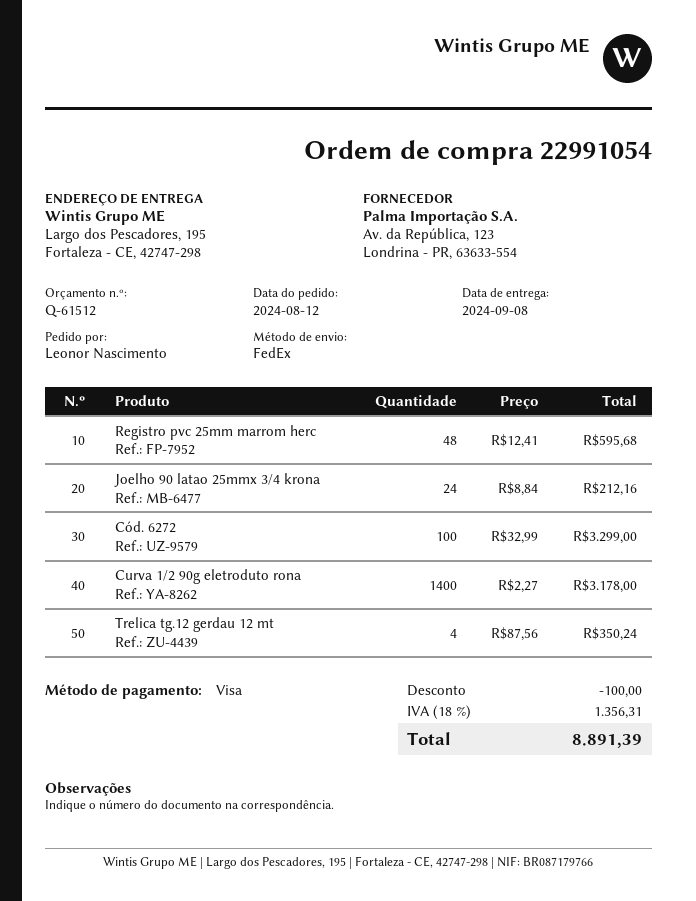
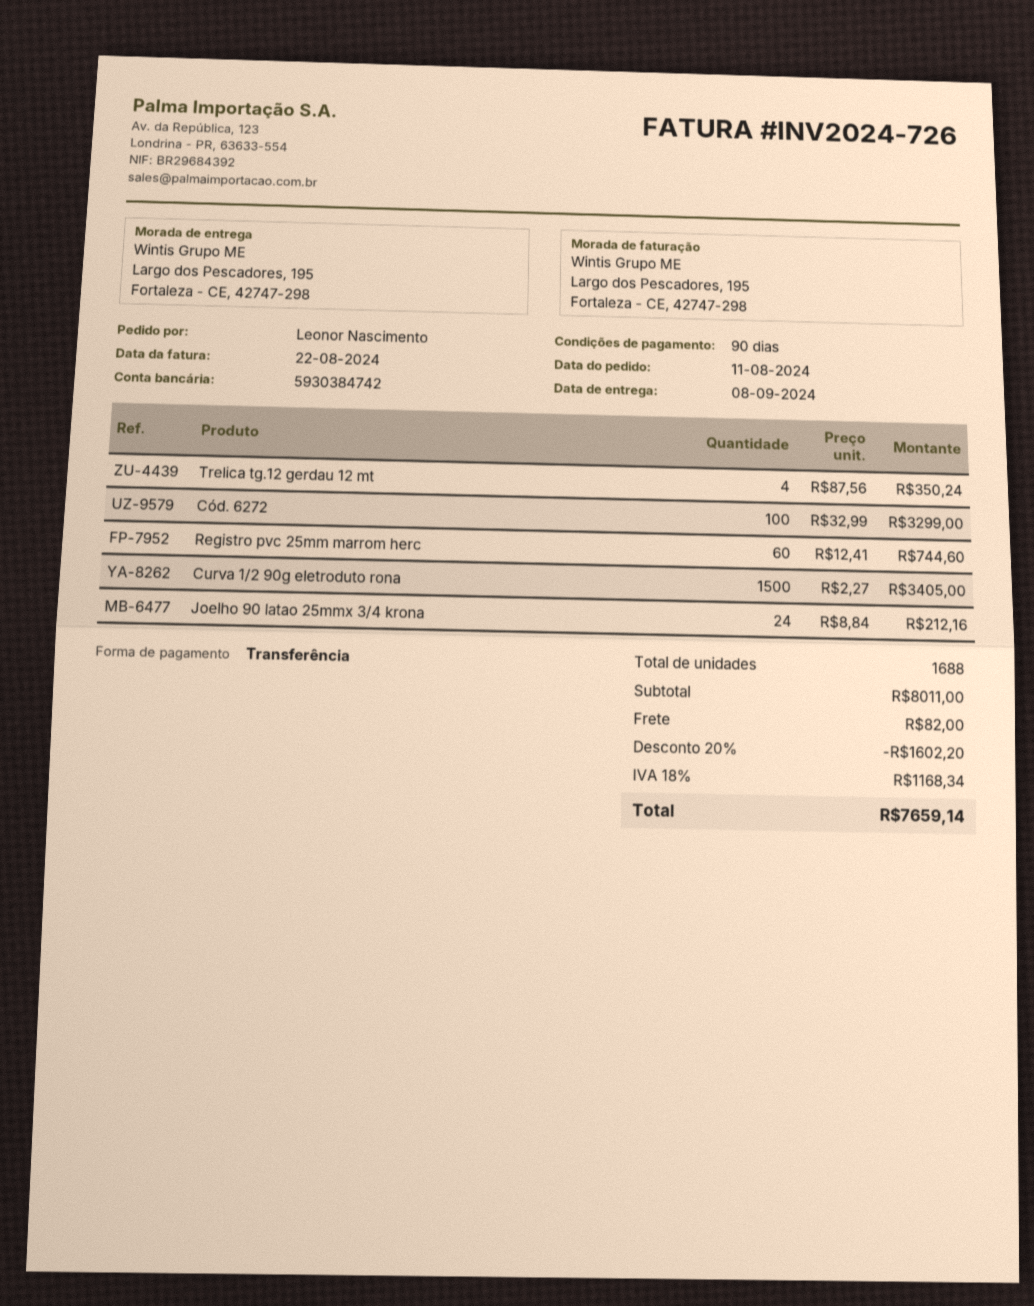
order date: 2024-08-12 -> 2024-08-11
payment method: Visa -> bank transfer
Registro pvc 25mm marrom herc: 48 x 12.41 = 595.68 -> 60 x 12.41 = 744.60
Curva 1/2 90g eletroduto rona: 1400 x 2.27 = 3178.00 -> 1500 x 2.27 = 3405.00
discount: 100.00 -> 1602.20
shipping: none -> 82.00
tax: 18% = 1356.31 -> 18% = 1168.34
total: 8891.39 -> 7659.14

